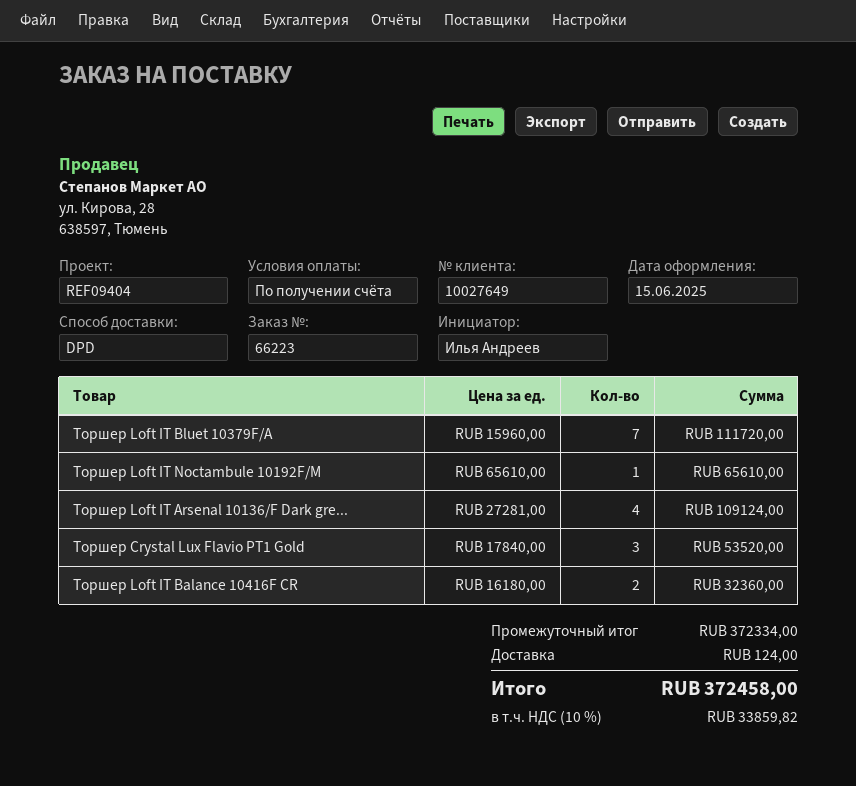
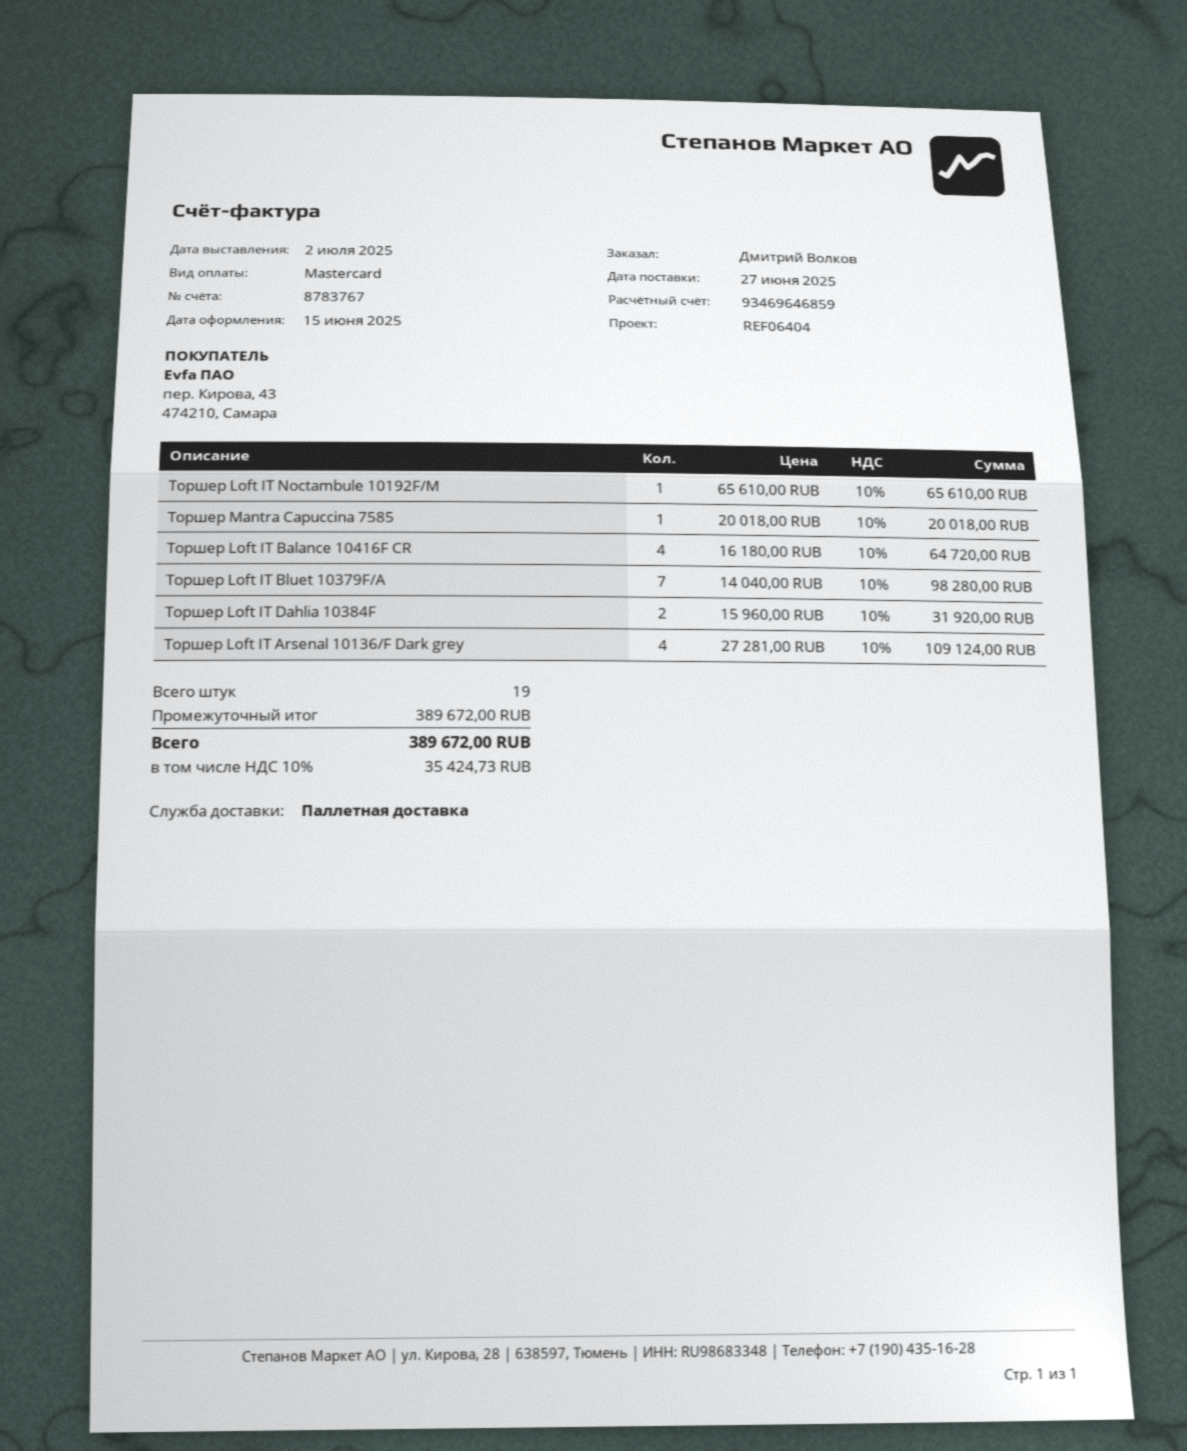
reference: REF09404 -> REF06404
ordered by: Илья Андреев -> Дмитрий Волков
shipping method: DPD -> pallet freight
Торшер Loft IT Bluet 10379F/A: 7 x 15960.00 = 111720.00 -> 7 x 14040.00 = 98280.00
Торшер Crystal Lux Flavio PT1 Gold: 3 x 17840.00 = 53520.00 -> none
Торшер Loft IT Balance 10416F CR: 2 x 16180.00 = 32360.00 -> 4 x 16180.00 = 64720.00
Торшер Mantra Capuccina 7585: none -> 1 x 20018.00 = 20018.00
Торшер Loft IT Dahlia 10384F: none -> 2 x 15960.00 = 31920.00
subtotal: 372334.00 -> 389672.00
shipping: 124.00 -> none
tax: 10% = 33859.82 -> 10% = 35424.73
total: 372458.00 -> 389672.00

